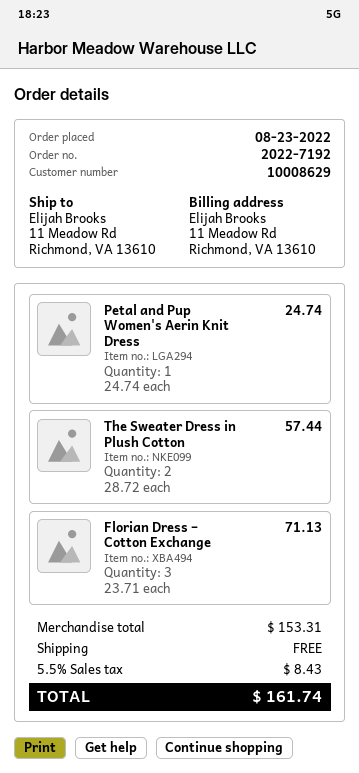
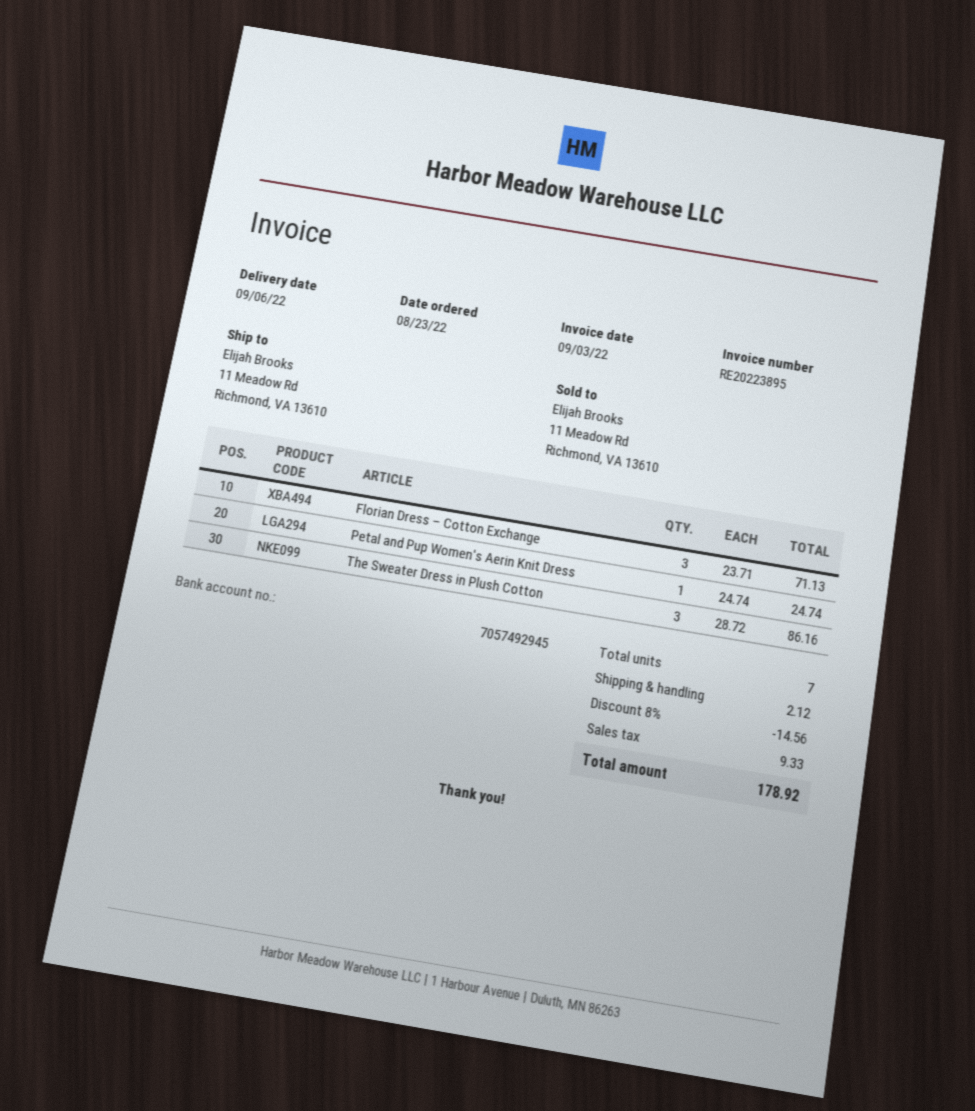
The Sweater Dress in Plush Cotton: 2 x 28.72 = 57.44 -> 3 x 28.72 = 86.16
discount: none -> 8% = 14.56
shipping: 0.00 -> 2.12
tax: 8.43 -> 9.33
total: 161.74 -> 178.92

